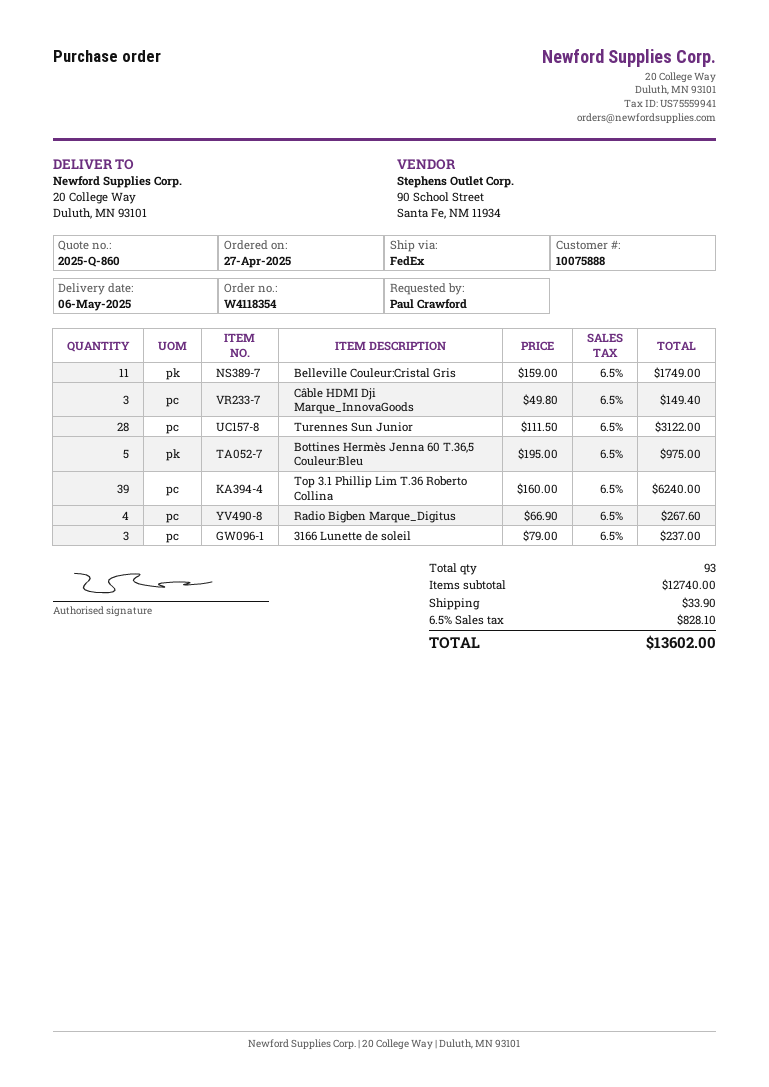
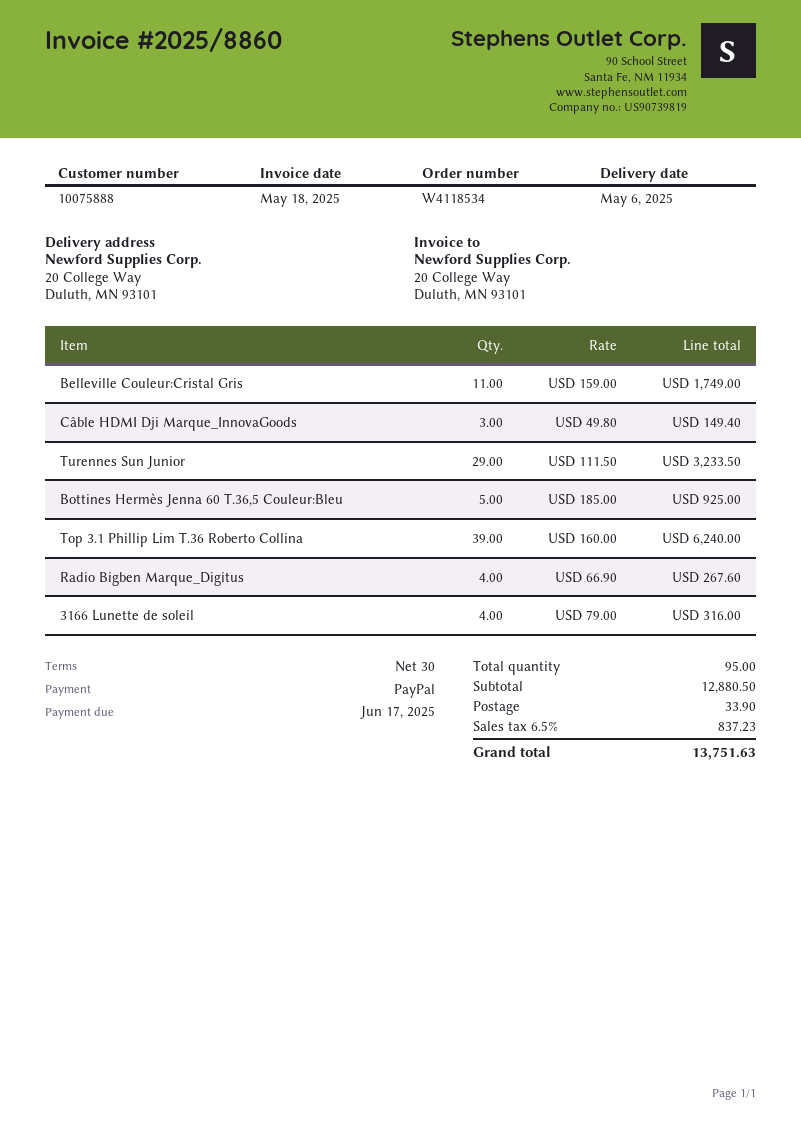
order number: W4118354 -> W4118534
Turennes Sun Junior: 28 x 111.50 = 3122.00 -> 29 x 111.50 = 3233.50
Bottines Hermès Jenna 60 T.36,5 Couleur:Bleu: 5 x 195.00 = 975.00 -> 5 x 185.00 = 925.00
3166 Lunette de soleil: 3 x 79.00 = 237.00 -> 4 x 79.00 = 316.00
total quantity: 93 -> 95
subtotal: 12740.00 -> 12880.50
tax: 6.5% = 828.10 -> 6.5% = 837.23
total: 13602.00 -> 13751.63

